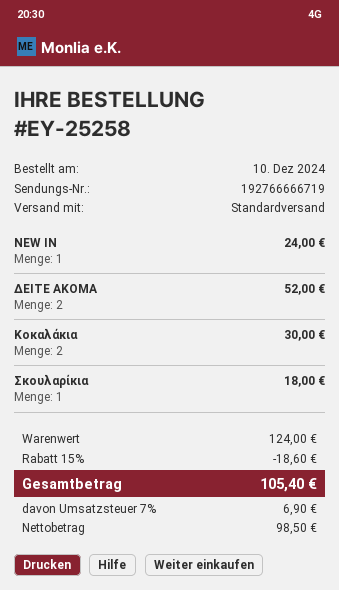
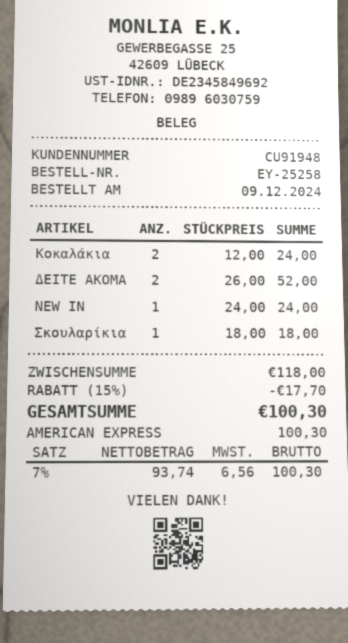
order date: 2024-12-10 -> 2024-12-09
Κοκαλάκια: 2 for 30.00 -> 2 for 24.00
subtotal: 124.00 -> 118.00
discount: 15% = 18.60 -> 15% = 17.70
net: 98.50 -> 93.74
tax: 7% = 6.90 -> 7% = 6.56
total: 105.40 -> 100.30

